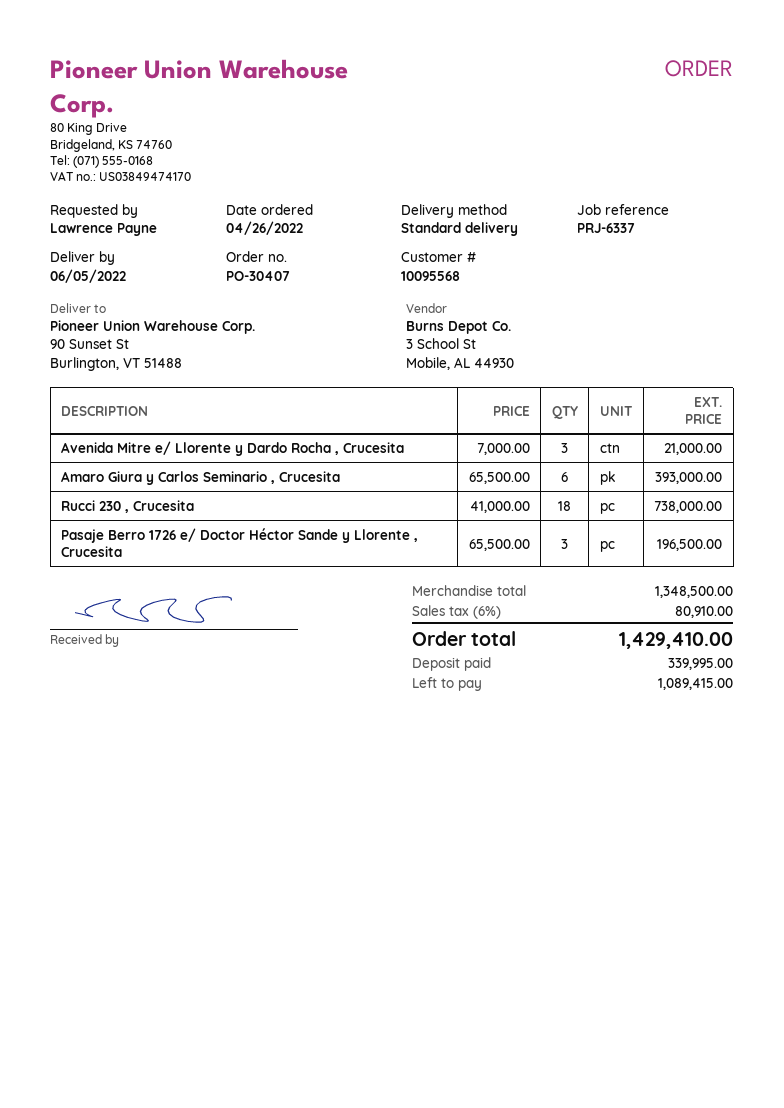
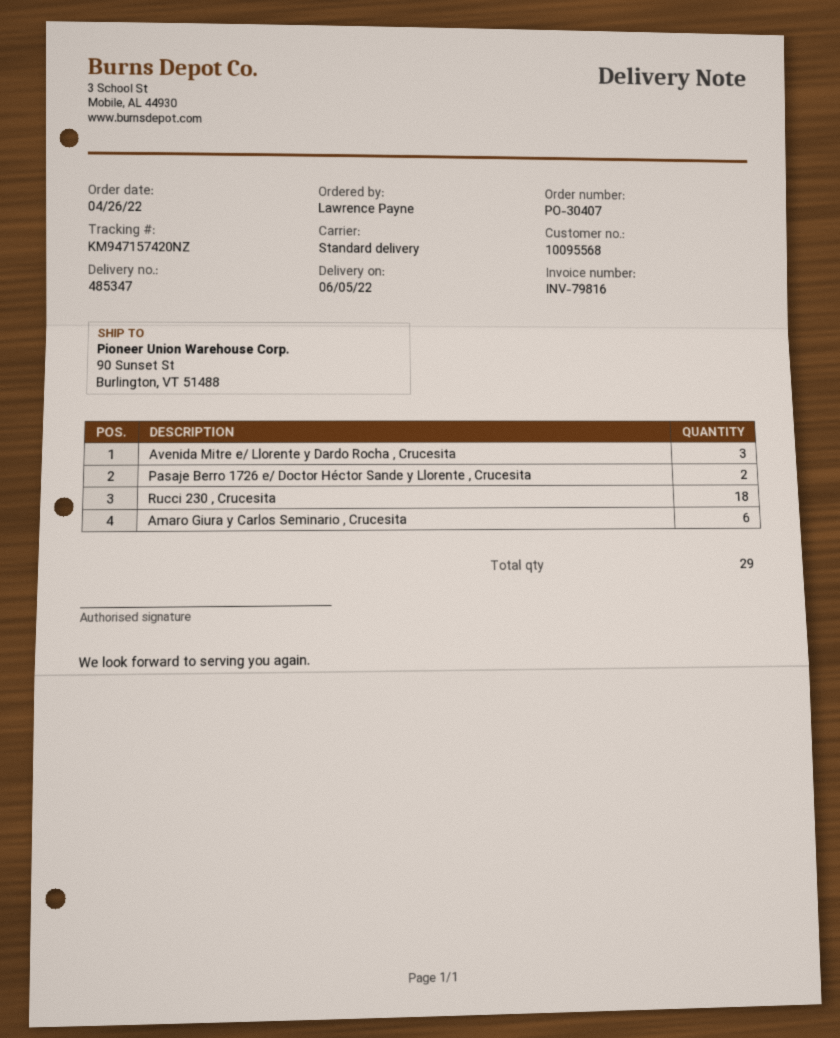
Pasaje Berro 1726 e/ Doctor Héctor Sande y Llorente , Crucesita: 3 -> 2

